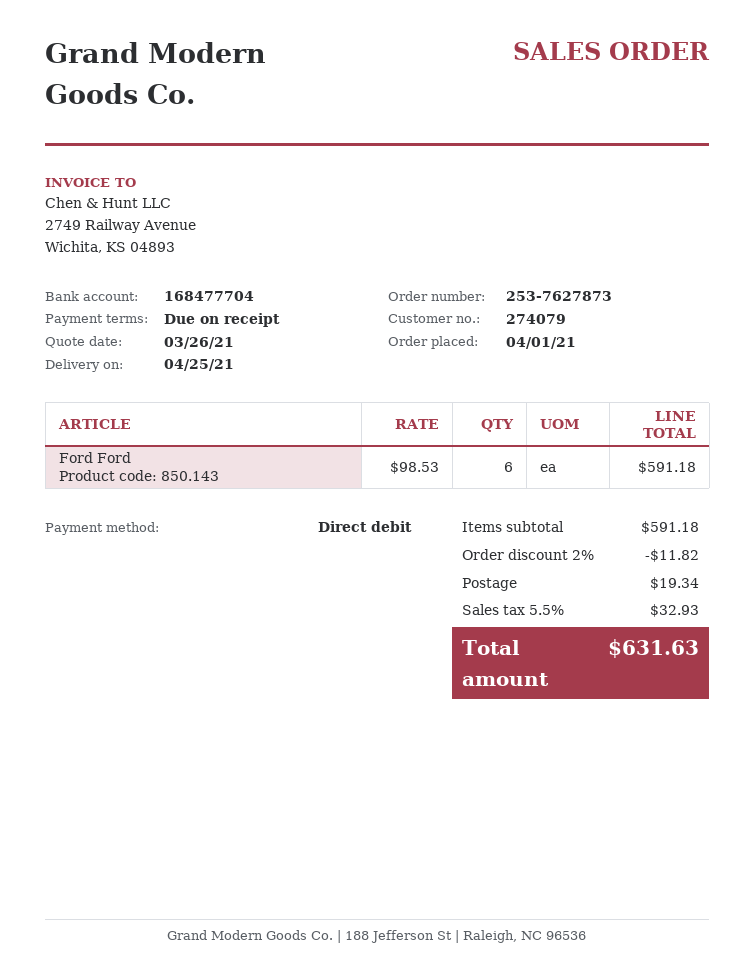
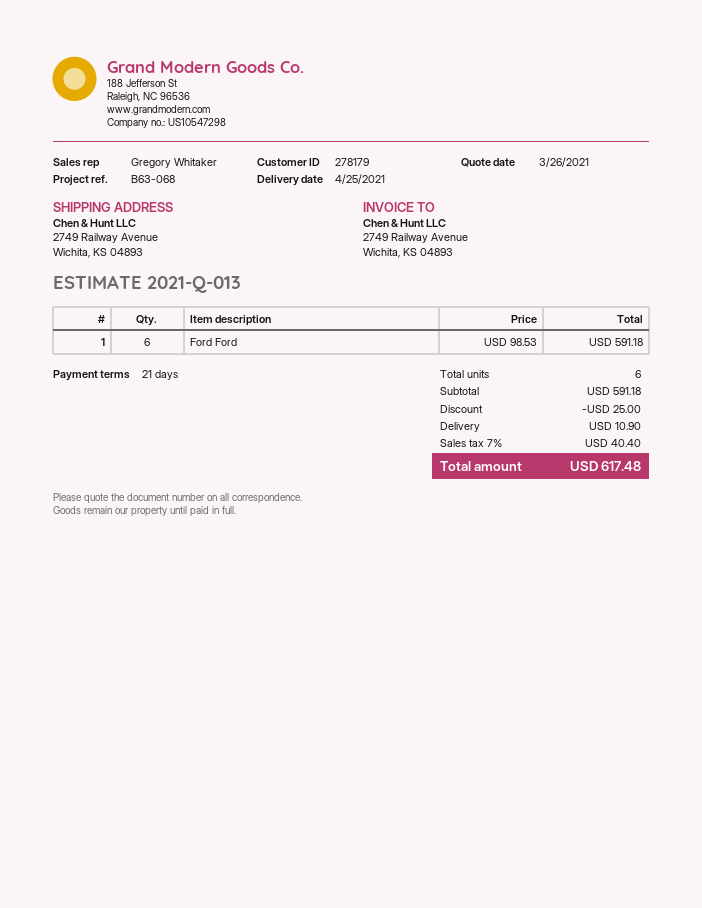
payment terms: on receipt -> 21 days
customer number: 274079 -> 278179
discount: 11.82 -> 25.00
shipping: 19.34 -> 10.90
tax: 5.5% = 32.93 -> 7% = 40.40
total: 631.63 -> 617.48

